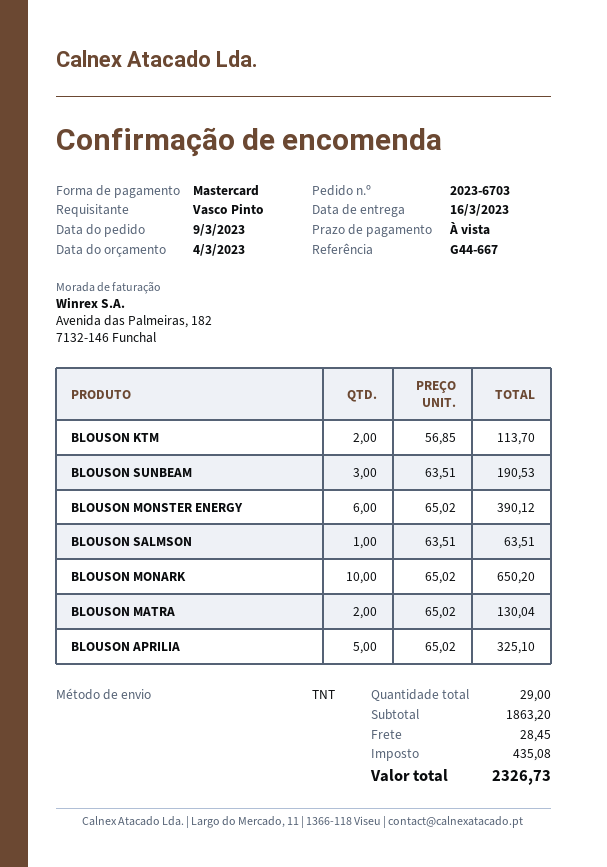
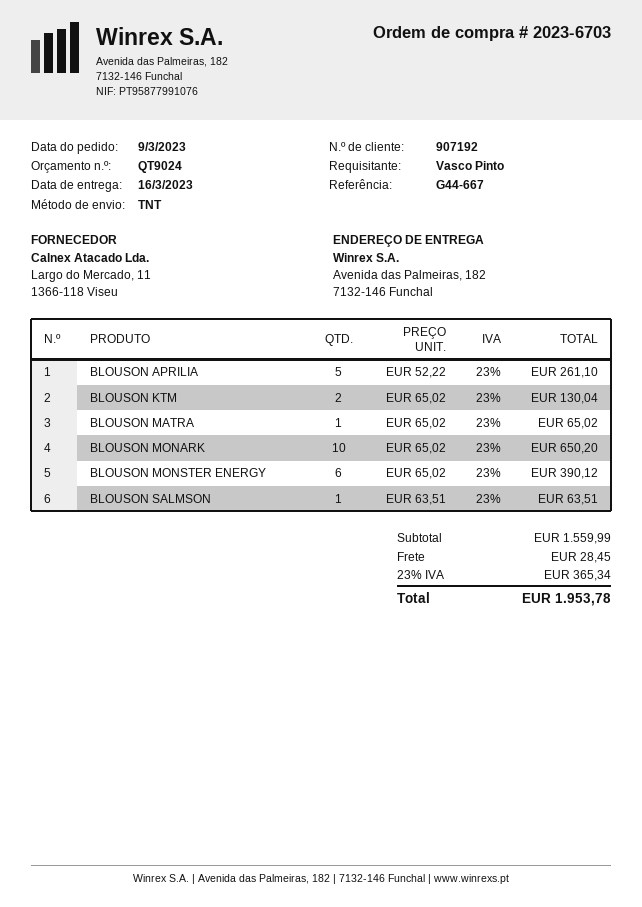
BLOUSON KTM: 2 x 56.85 = 113.70 -> 2 x 65.02 = 130.04
BLOUSON SUNBEAM: 3 x 63.51 = 190.53 -> none
BLOUSON MATRA: 2 x 65.02 = 130.04 -> 1 x 65.02 = 65.02
BLOUSON APRILIA: 5 x 65.02 = 325.10 -> 5 x 52.22 = 261.10
subtotal: 1863.20 -> 1559.99
tax: 435.08 -> 365.34
total: 2326.73 -> 1953.78

